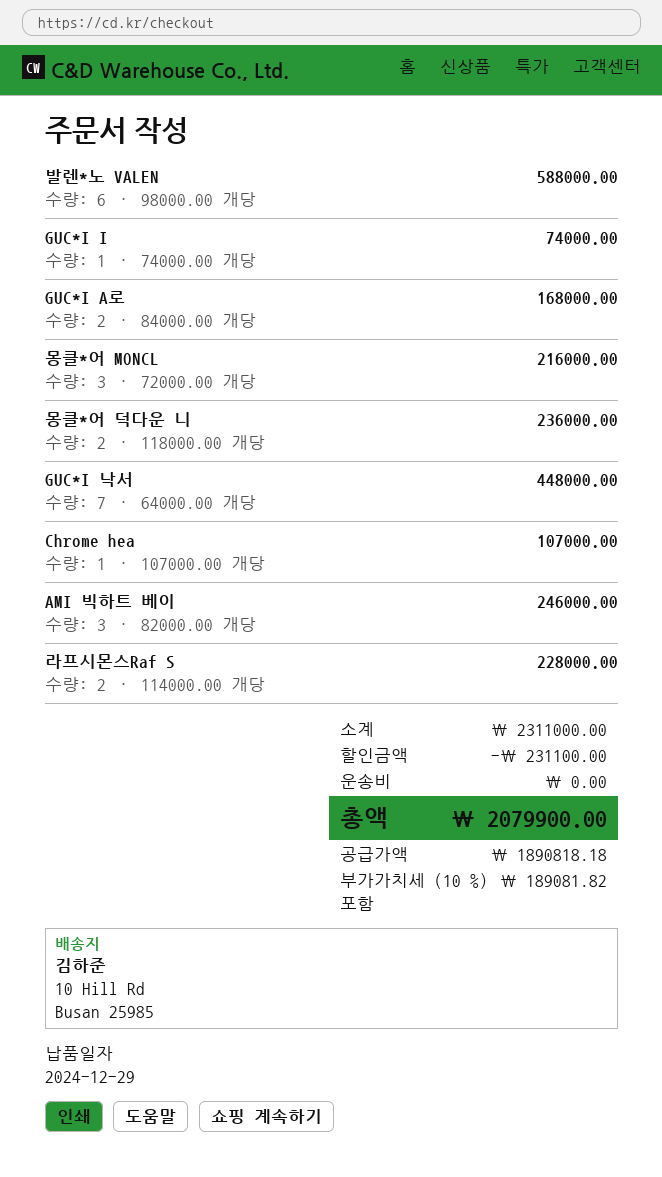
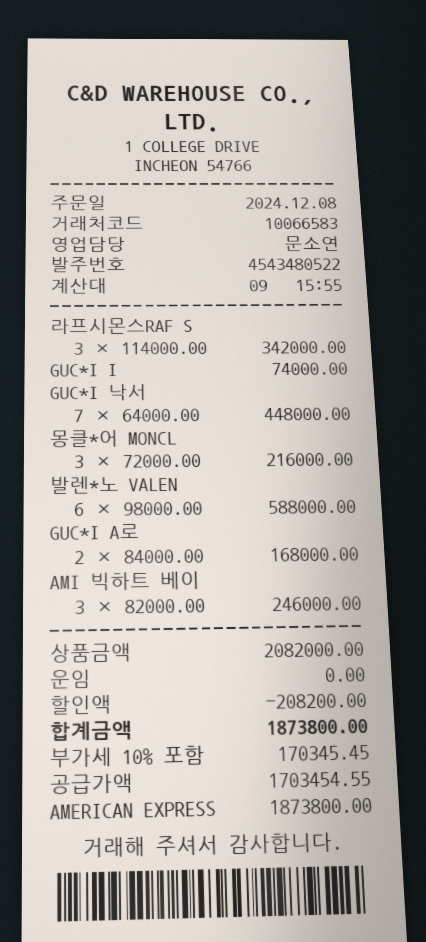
몽클*어 덕다운 니: 2 x 118000.00 = 236000.00 -> none
Chrome hea: 1 x 107000.00 = 107000.00 -> none
라프시몬스Raf S: 2 x 114000.00 = 228000.00 -> 3 x 114000.00 = 342000.00
subtotal: 2311000.00 -> 2082000.00
discount: 231100.00 -> 208200.00
net: 1890818.18 -> 1703454.55
tax: 10% = 189081.82 -> 10% = 170345.45
total: 2079900.00 -> 1873800.00

